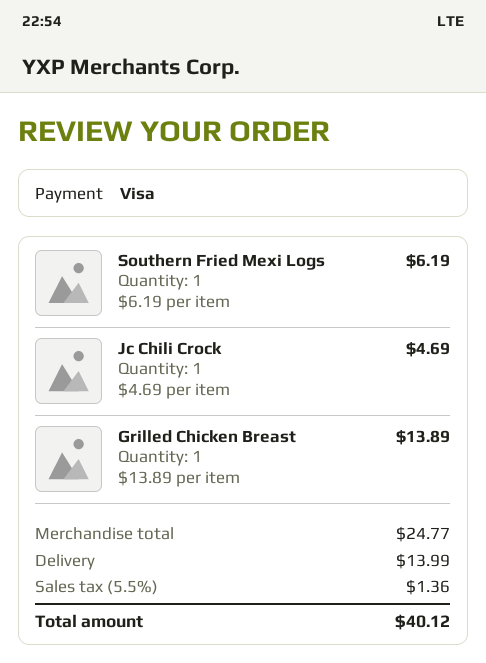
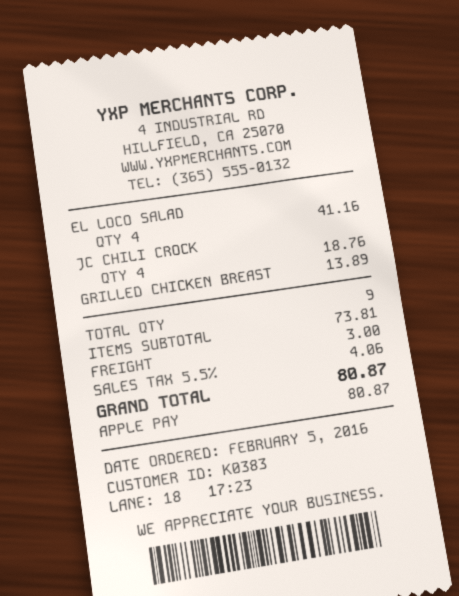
payment method: Visa -> Apple Pay
Southern Fried Mexi Logs: 1 for 6.19 -> none
Jc Chili Crock: 1 for 4.69 -> 4 for 18.76
EL LOCO SALAD: none -> 4 for 41.16
subtotal: 24.77 -> 73.81
shipping: 13.99 -> 3.00
tax: 5.5% = 1.36 -> 5.5% = 4.06
total: 40.12 -> 80.87

